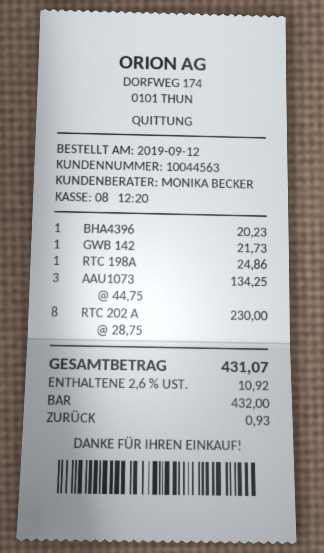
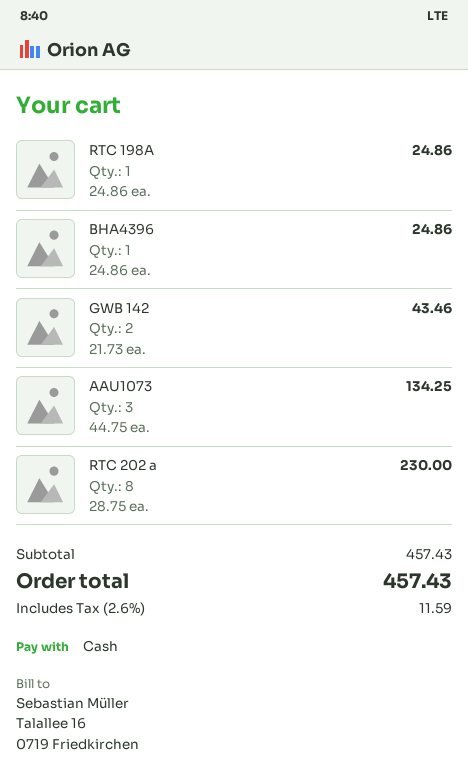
BHA4396: 1 x 20.23 = 20.23 -> 1 x 24.86 = 24.86
GWB 142: 1 x 21.73 = 21.73 -> 2 x 21.73 = 43.46
tax: 2.6% = 10.92 -> 2.6% = 11.59
total: 431.07 -> 457.43

